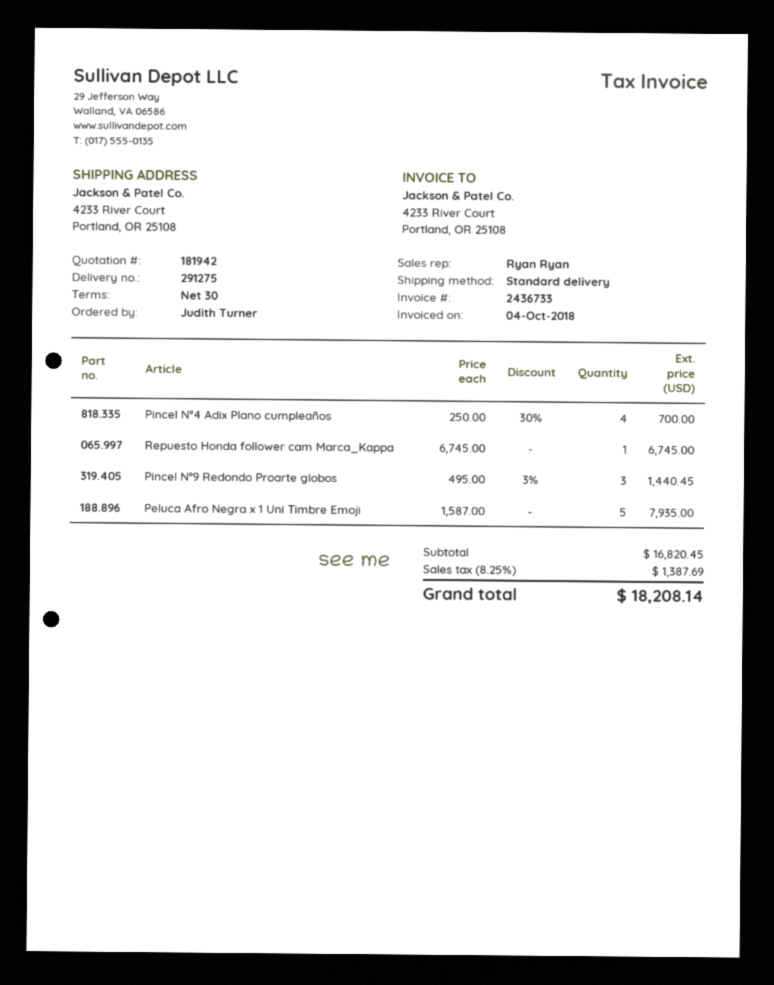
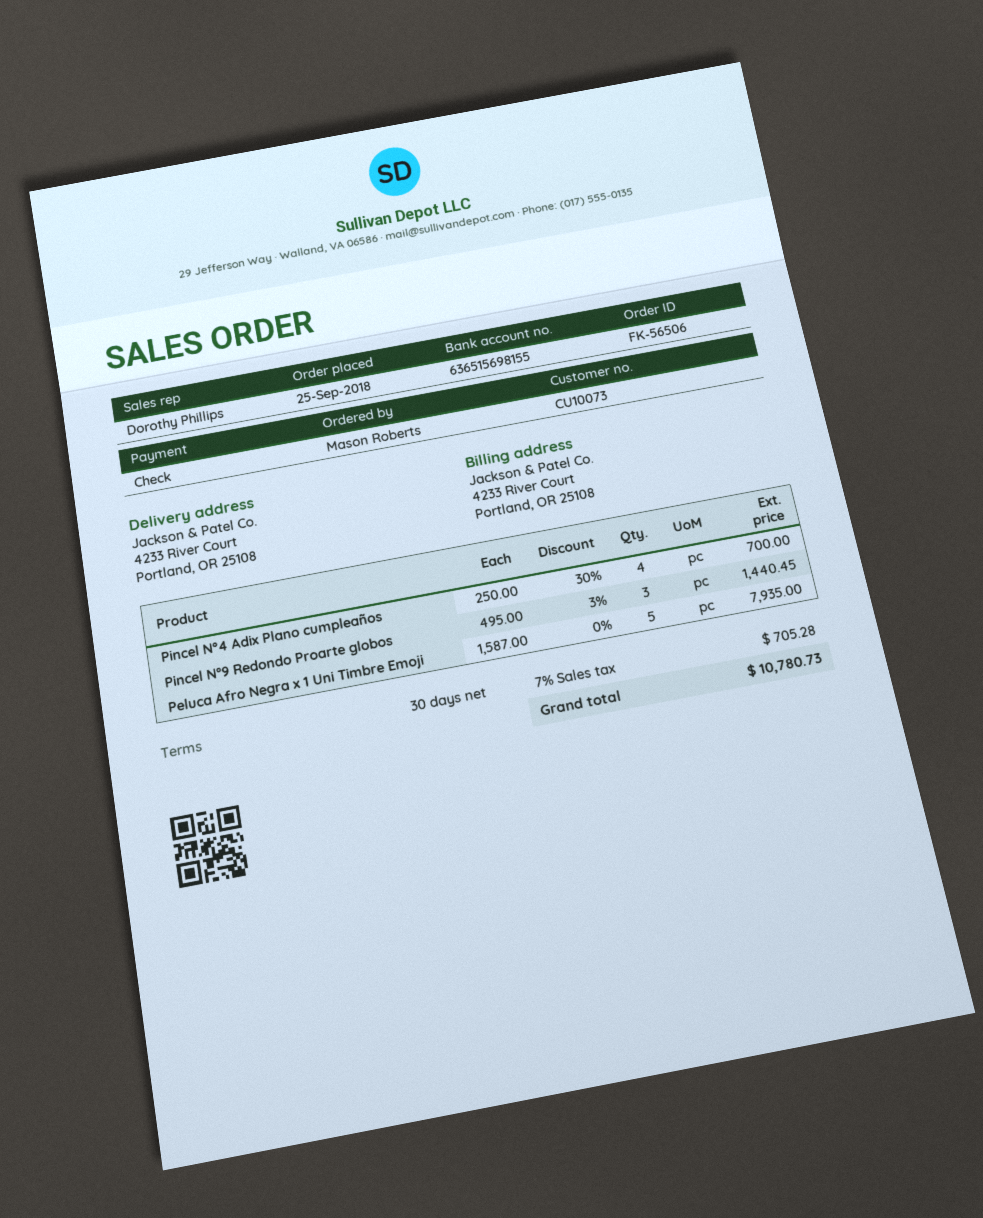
ordered by: Judith Turner -> Mason Roberts
sales rep: Ryan Ryan -> Dorothy Phillips
Repuesto Honda follower cam Marca_Kappa: 1 x 6745.00 = 6745.00 -> none
tax: 8.25% = 1387.69 -> 7% = 705.28
total: 18208.14 -> 10780.73

